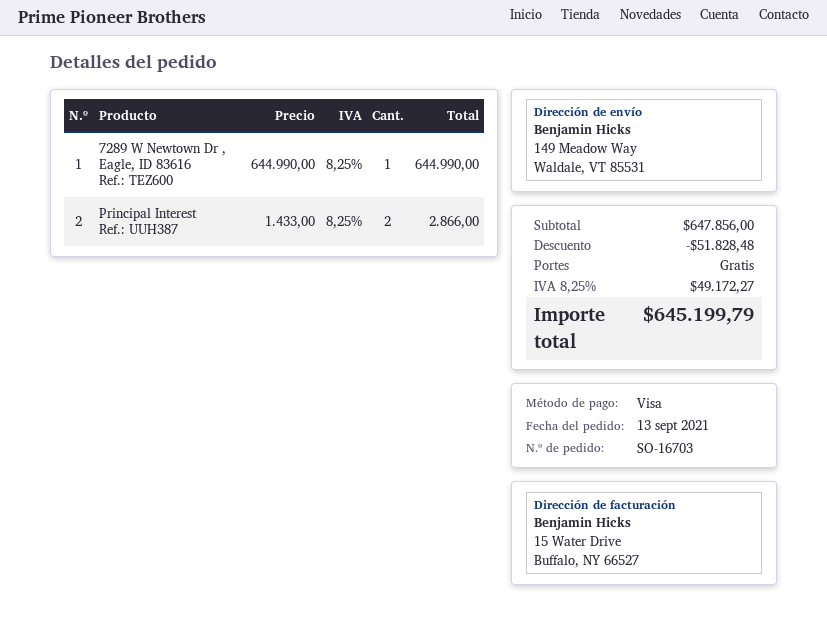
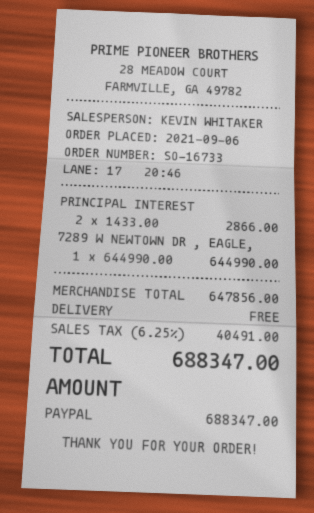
order number: SO-16703 -> SO-16733
order date: 2021-09-13 -> 2021-09-06
payment method: Visa -> PayPal
discount: 51828.48 -> none
tax: 8.25% = 49172.27 -> 6.25% = 40491.00
total: 645199.79 -> 688347.00

